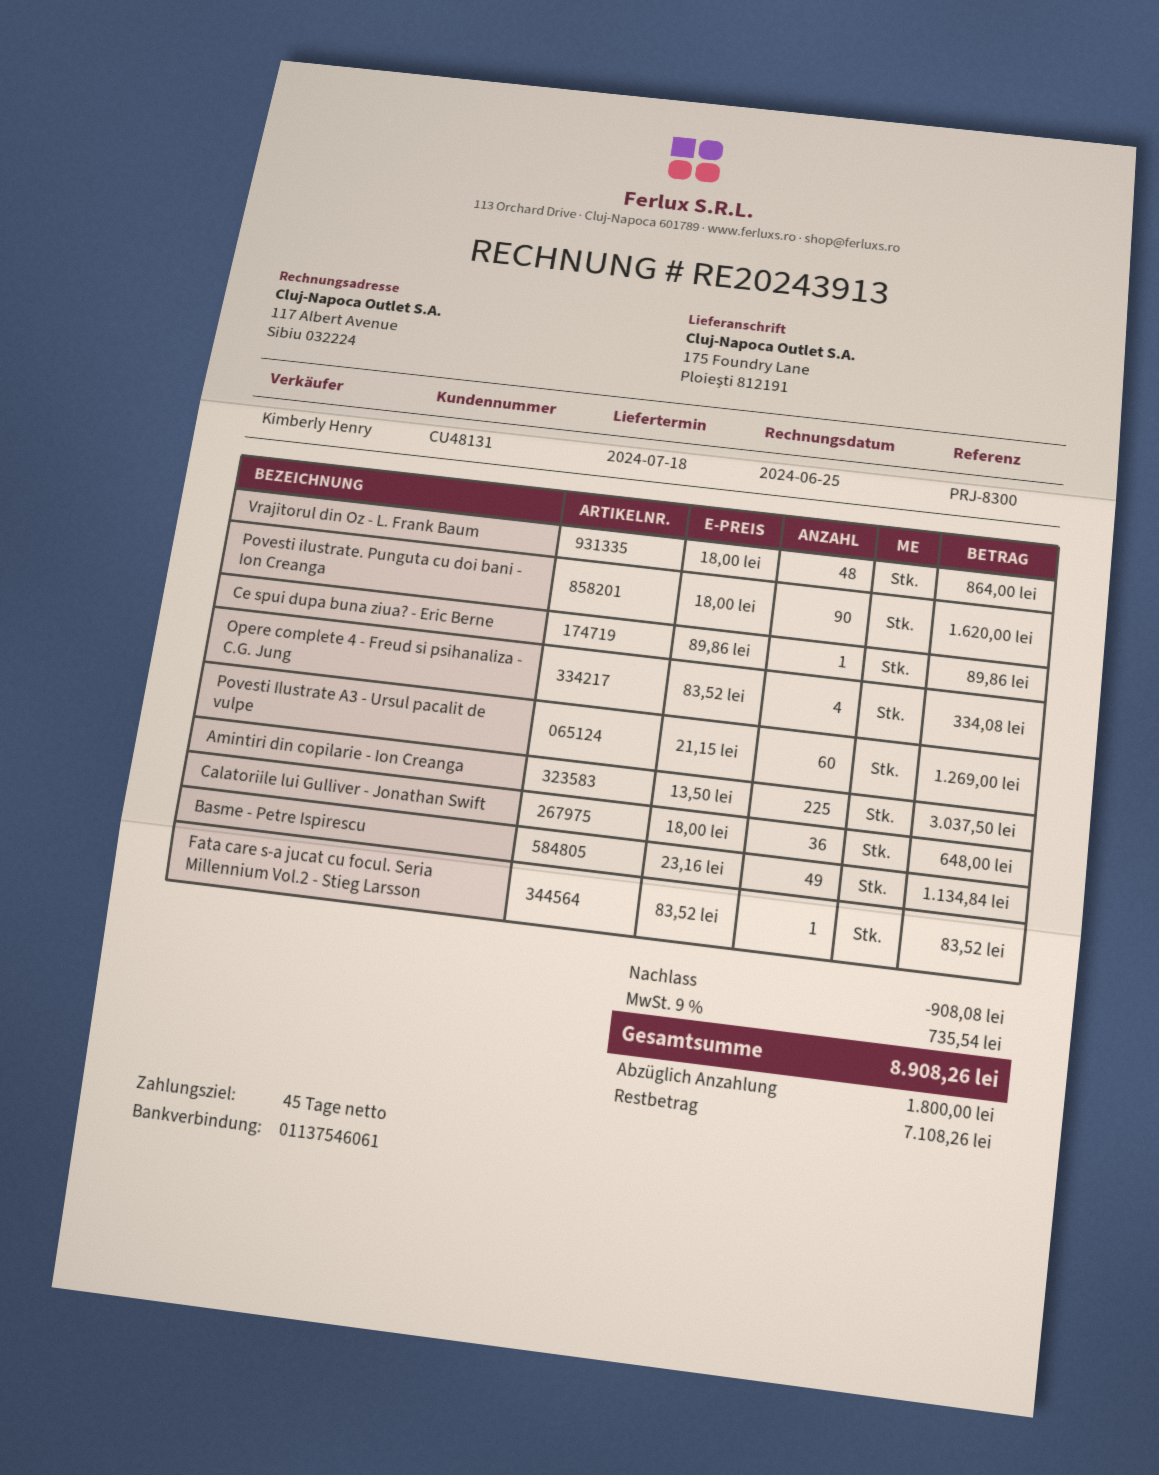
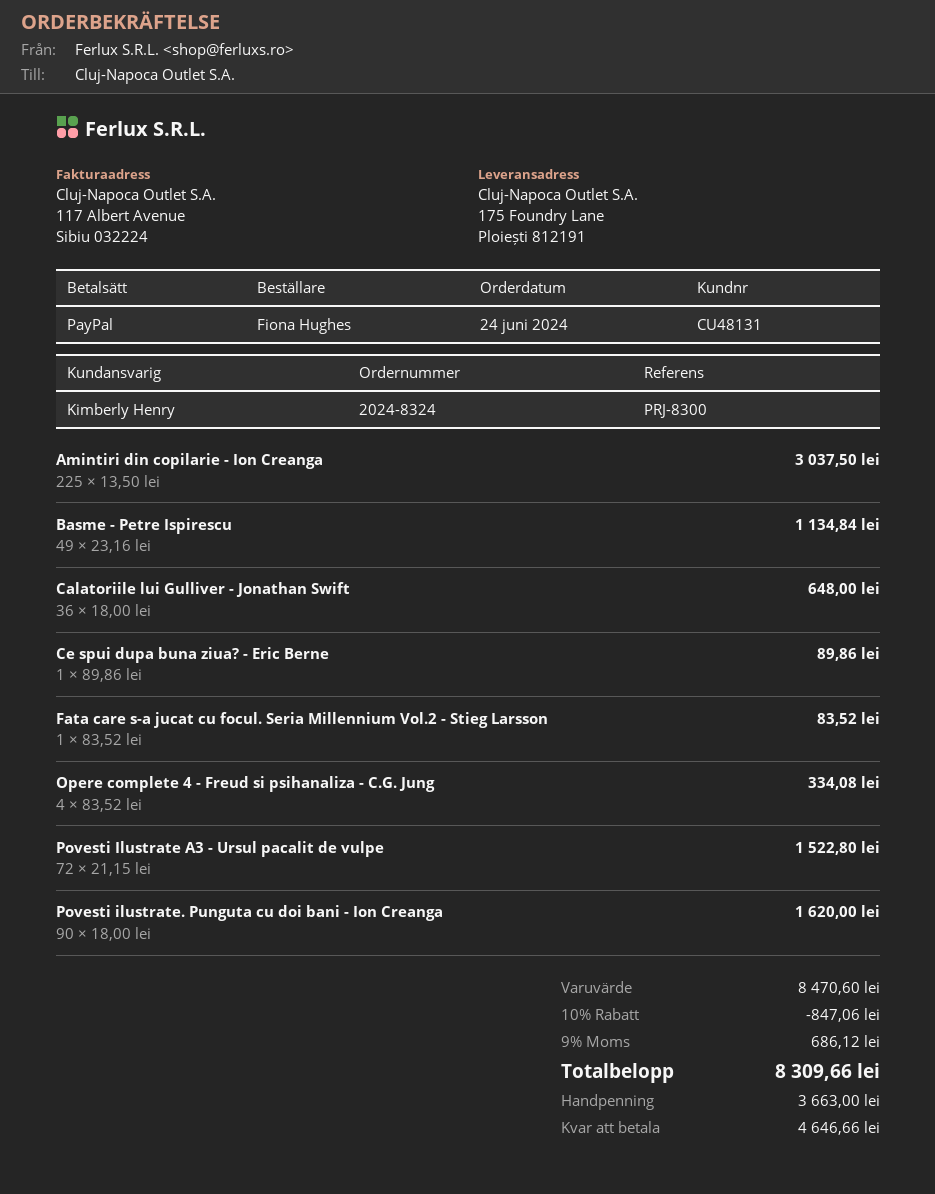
Vrajitorul din Oz - L. Frank Baum: 48 x 18.00 = 864.00 -> none
Povesti Ilustrate A3 - Ursul pacalit de vulpe: 60 x 21.15 = 1269.00 -> 72 x 21.15 = 1522.80
discount: 908.08 -> 847.06
tax: 9% = 735.54 -> 9% = 686.12
total: 8908.26 -> 8309.66
deposit: 1800.00 -> 3663.00
balance: 7108.26 -> 4646.66

